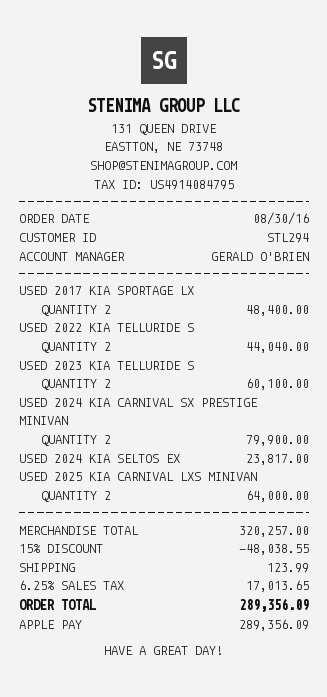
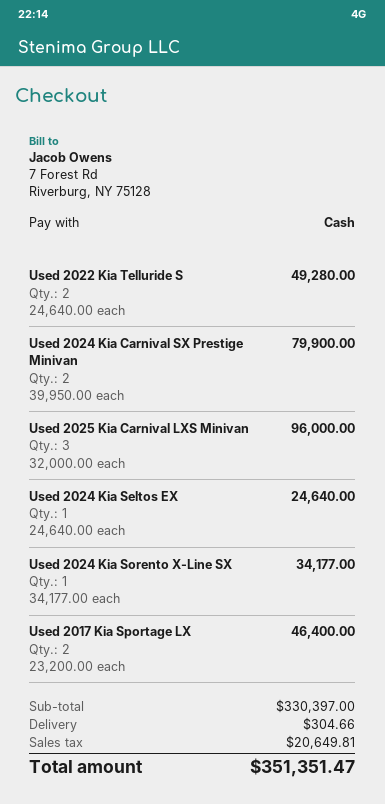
payment method: Apple Pay -> cash
USED 2017 KIA SPORTAGE LX: 2 for 48400.00 -> 2 for 46400.00
USED 2022 KIA TELLURIDE S: 2 for 44040.00 -> 2 for 49280.00
USED 2023 KIA TELLURIDE S: 2 for 60100.00 -> none
USED 2024 KIA SELTOS EX: 1 for 23817.00 -> 1 for 24640.00
USED 2025 KIA CARNIVAL LXS MINIVAN: 2 for 64000.00 -> 3 for 96000.00
Used 2024 Kia Sorento X-Line SX: none -> 1 for 34177.00
subtotal: 320257.00 -> 330397.00
discount: 15% = 48038.55 -> none
shipping: 123.99 -> 304.66
tax: 17013.65 -> 20649.81
total: 289356.09 -> 351351.47

